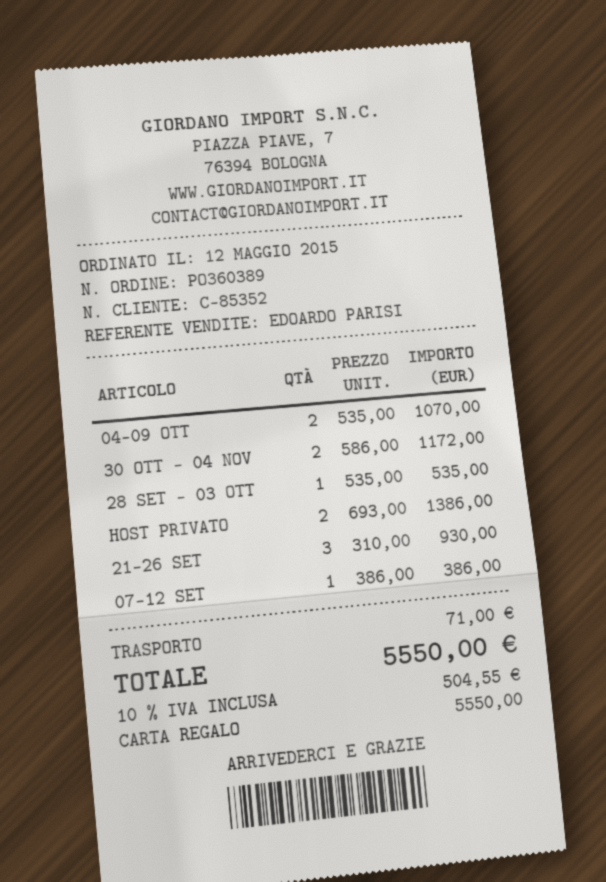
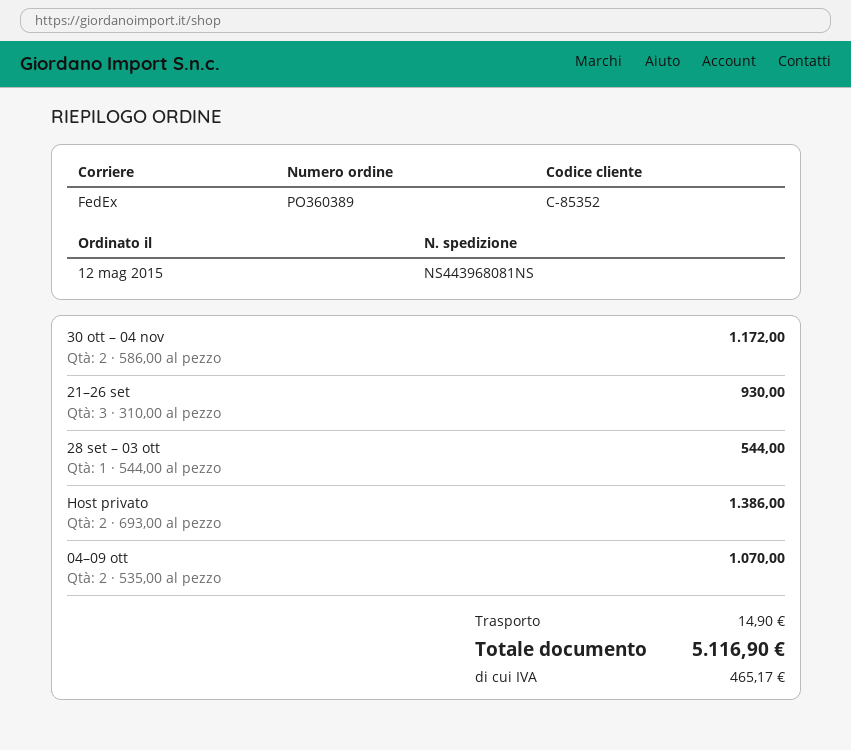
28 SET – 03 OTT: 1 x 535.00 = 535.00 -> 1 x 544.00 = 544.00
07–12 SET: 1 x 386.00 = 386.00 -> none
shipping: 71.00 -> 14.90
tax: 504.55 -> 465.17
total: 5550.00 -> 5116.90

